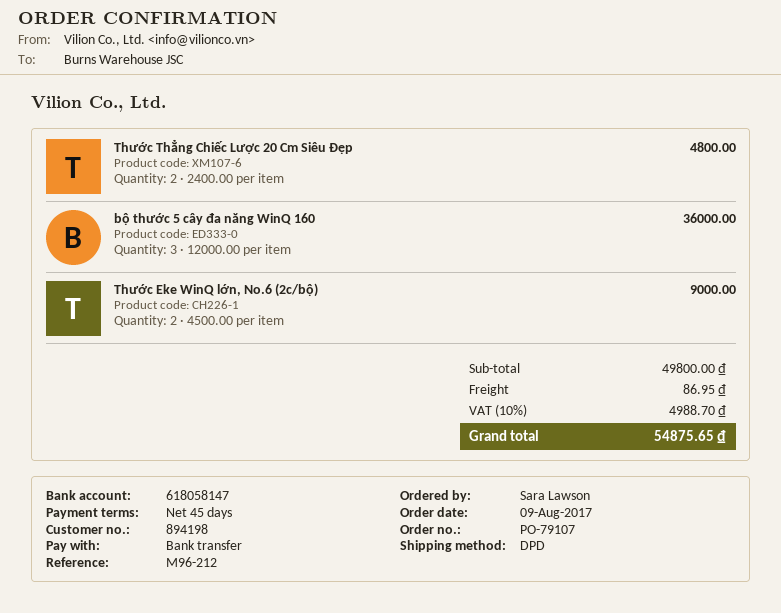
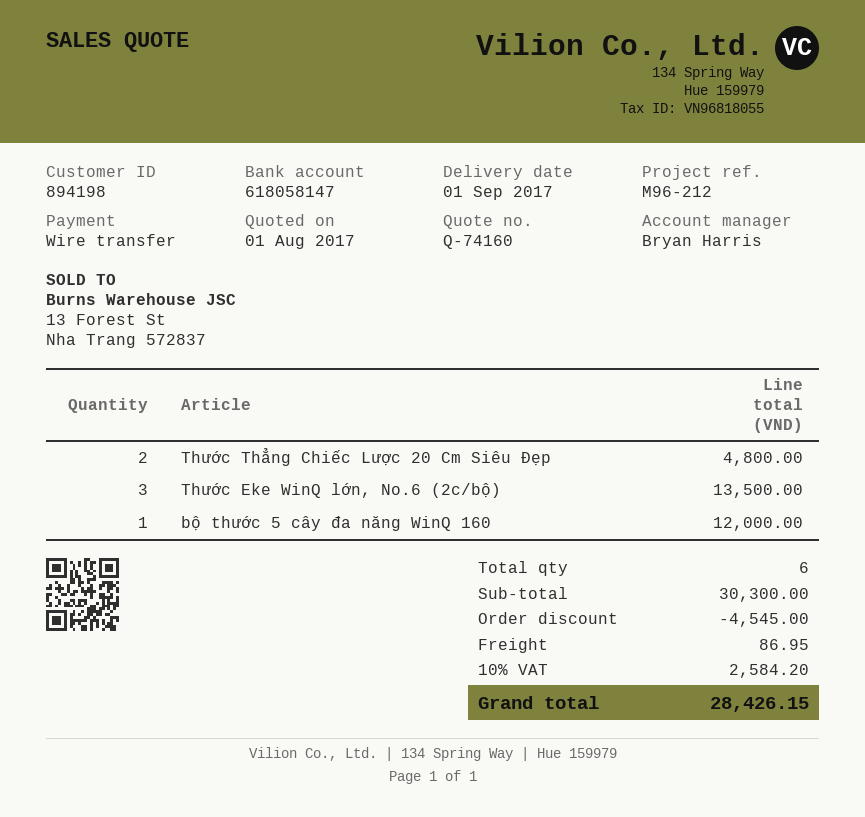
bộ thước 5 cây đa năng WinQ 160: 3 for 36000.00 -> 1 for 12000.00
Thước Eke WinQ lớn, No.6 (2c/bộ): 2 for 9000.00 -> 3 for 13500.00
subtotal: 49800.00 -> 30300.00
discount: none -> 4545.00
tax: 10% = 4988.70 -> 10% = 2584.20
total: 54875.65 -> 28426.15

